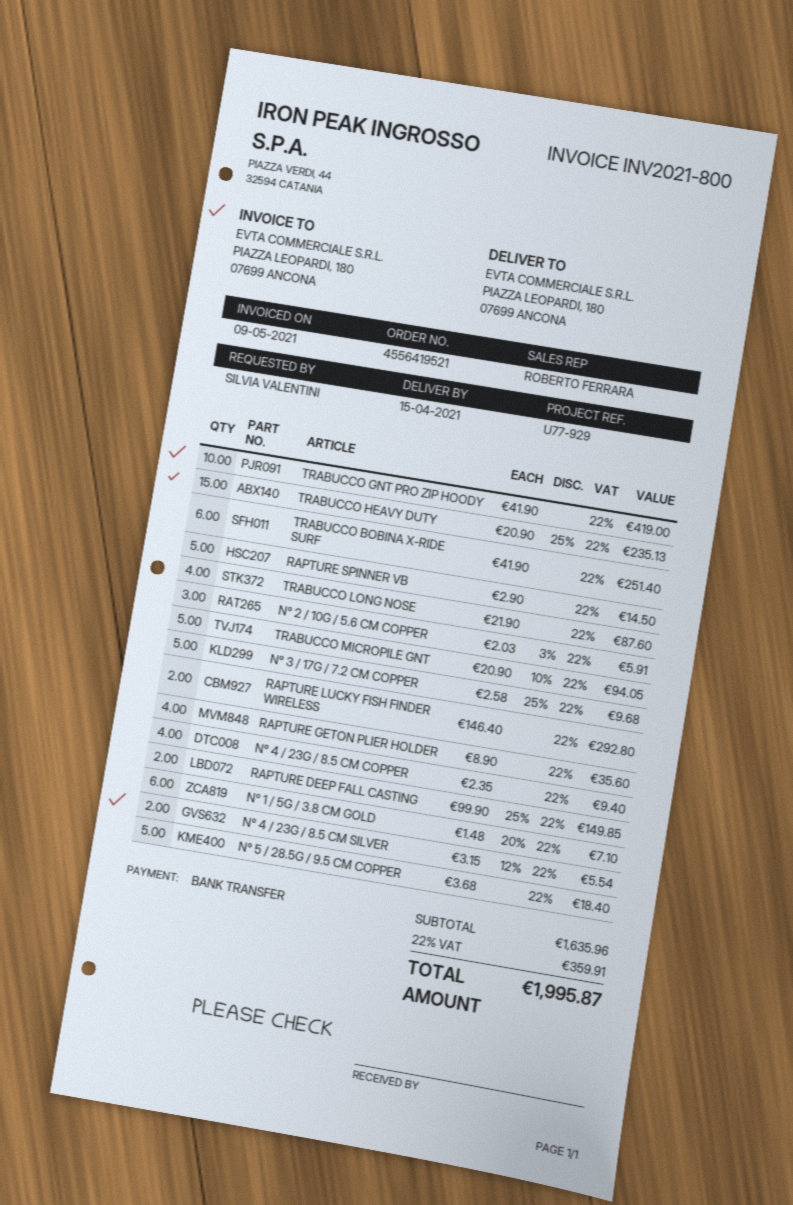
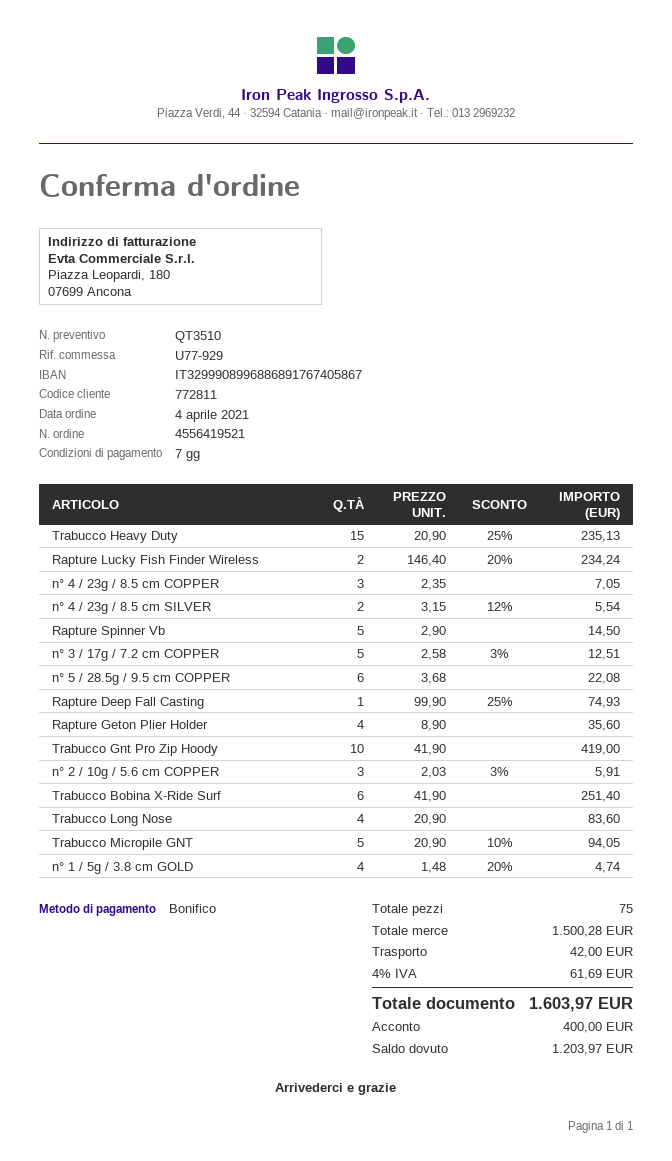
TRABUCCO LONG NOSE: 4 x 21.90 = 87.60 -> 4 x 20.90 = 83.60
N° 3 / 17G / 7.2 CM COPPER: 5 x 2.58 - 25% = 9.68 -> 5 x 2.58 - 3% = 12.51
RAPTURE LUCKY FISH FINDER WIRELESS: 2 x 146.40 = 292.80 -> 2 x 146.40 - 20% = 234.24
N° 4 / 23G / 8.5 CM COPPER: 4 x 2.35 = 9.40 -> 3 x 2.35 = 7.05
RAPTURE DEEP FALL CASTING: 2 x 99.90 - 25% = 149.85 -> 1 x 99.90 - 25% = 74.93
N° 1 / 5G / 3.8 CM GOLD: 6 x 1.48 - 20% = 7.10 -> 4 x 1.48 - 20% = 4.74
N° 5 / 28.5G / 9.5 CM COPPER: 5 x 3.68 = 18.40 -> 6 x 3.68 = 22.08
subtotal: 1635.96 -> 1500.28
shipping: none -> 42.00
tax: 22% = 359.91 -> 4% = 61.69
total: 1995.87 -> 1603.97

